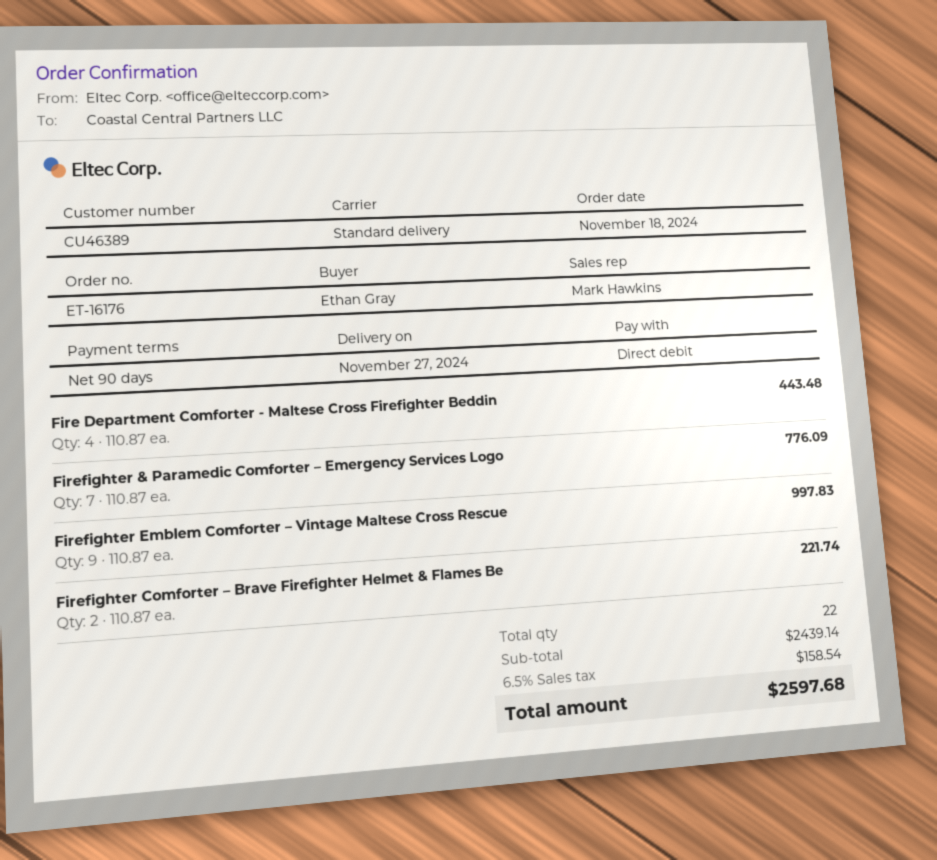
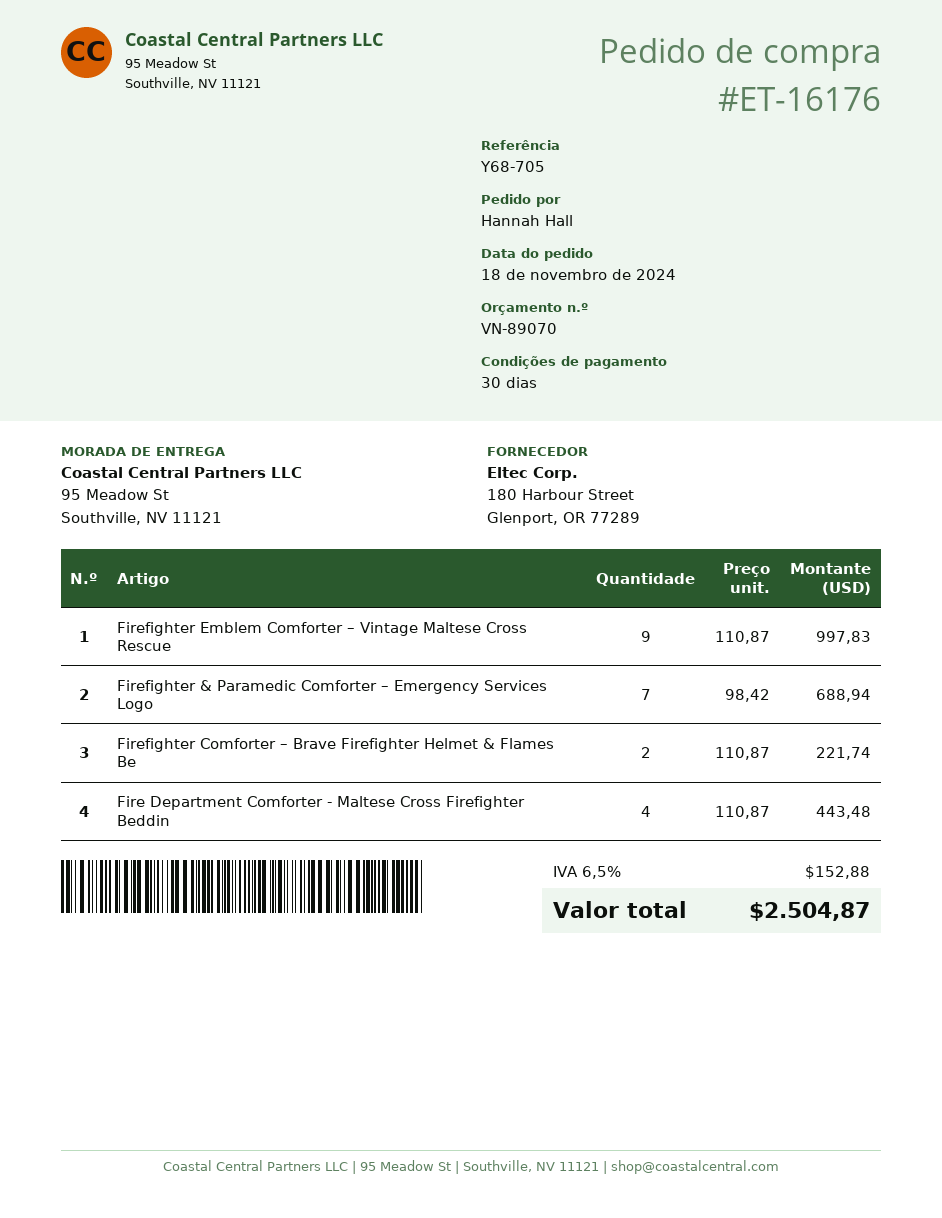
payment terms: 90 days -> 30 days
ordered by: Ethan Gray -> Hannah Hall
Firefighter & Paramedic Comforter – Emergency Services Logo: 7 x 110.87 = 776.09 -> 7 x 98.42 = 688.94
tax: 6.5% = 158.54 -> 6.5% = 152.88
total: 2597.68 -> 2504.87

